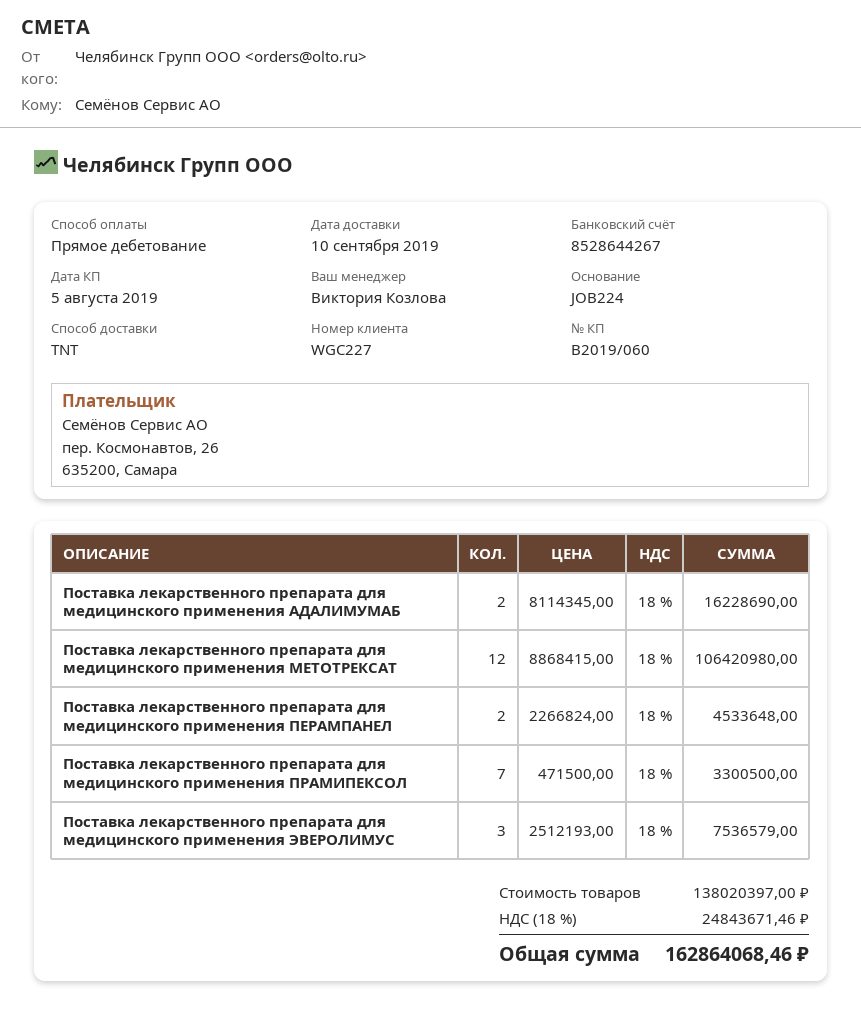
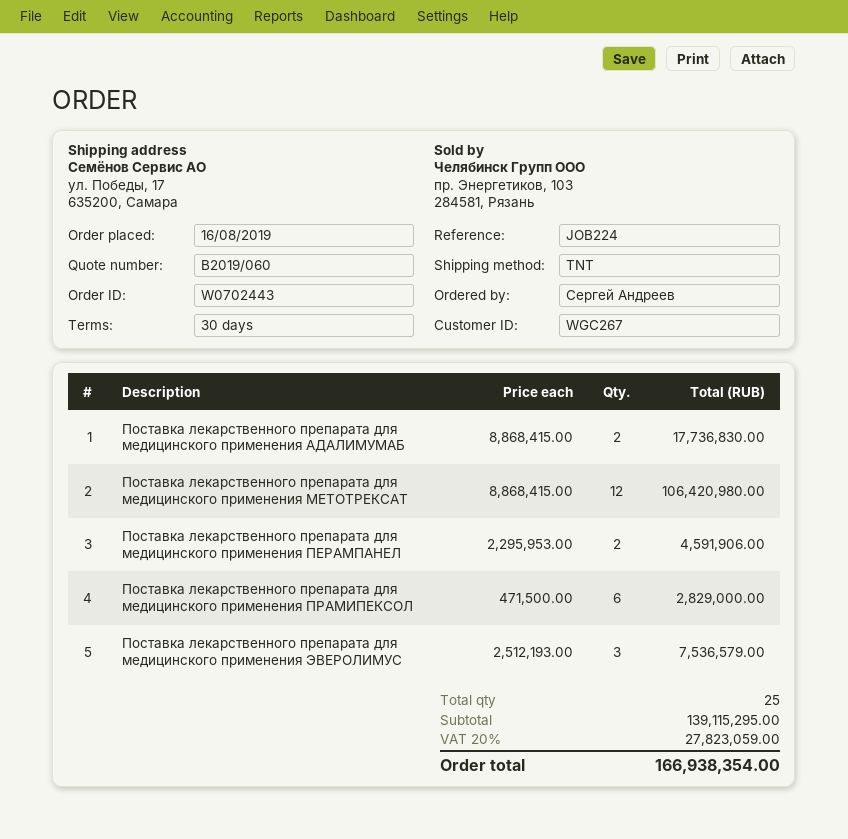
customer number: WGC227 -> WGC267
Поставка лекарственного препарата для медицинского применения АДАЛИМУМАБ: 2 x 8114345.00 = 16228690.00 -> 2 x 8868415.00 = 17736830.00
Поставка лекарственного препарата для медицинского применения ПЕРАМПАНЕЛ: 2 x 2266824.00 = 4533648.00 -> 2 x 2295953.00 = 4591906.00
Поставка лекарственного препарата для медицинского применения ПРАМИПЕКСОЛ: 7 x 471500.00 = 3300500.00 -> 6 x 471500.00 = 2829000.00
subtotal: 138020397.00 -> 139115295.00
tax: 18% = 24843671.46 -> 20% = 27823059.00
total: 162864068.46 -> 166938354.00

